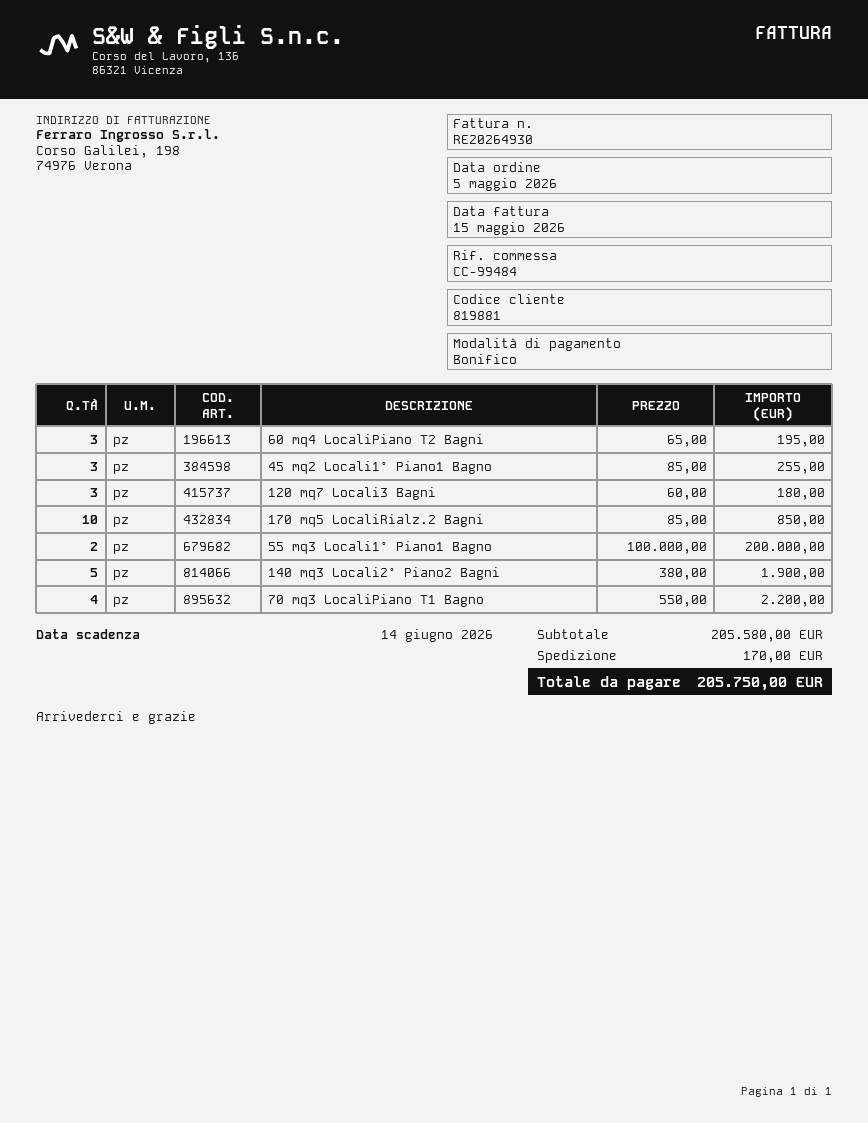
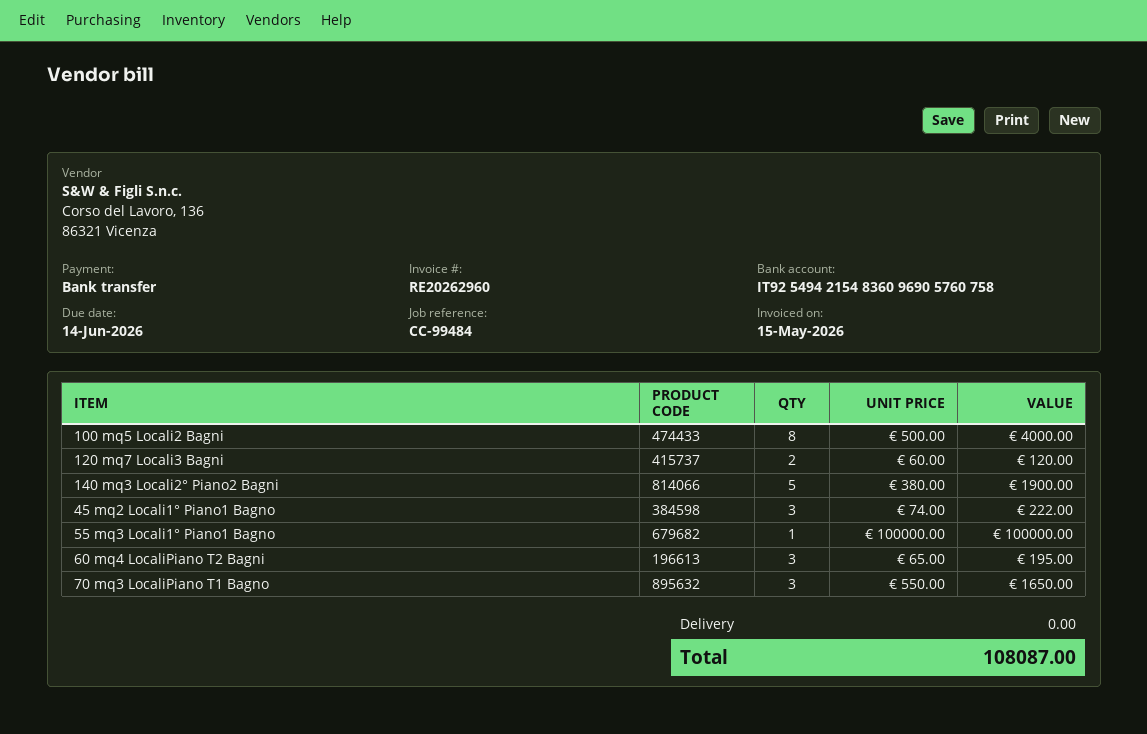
invoice number: RE20264930 -> RE20262960
45 mq2 Locali1° Piano1 Bagno: 3 x 85.00 = 255.00 -> 3 x 74.00 = 222.00
120 mq7 Locali3 Bagni: 3 x 60.00 = 180.00 -> 2 x 60.00 = 120.00
170 mq5 LocaliRialz.2 Bagni: 10 x 85.00 = 850.00 -> none
55 mq3 Locali1° Piano1 Bagno: 2 x 100000.00 = 200000.00 -> 1 x 100000.00 = 100000.00
70 mq3 LocaliPiano T1 Bagno: 4 x 550.00 = 2200.00 -> 3 x 550.00 = 1650.00
100 mq5 Locali2 Bagni: none -> 8 x 500.00 = 4000.00
shipping: 170.00 -> 0.00
total: 205750.00 -> 108087.00

